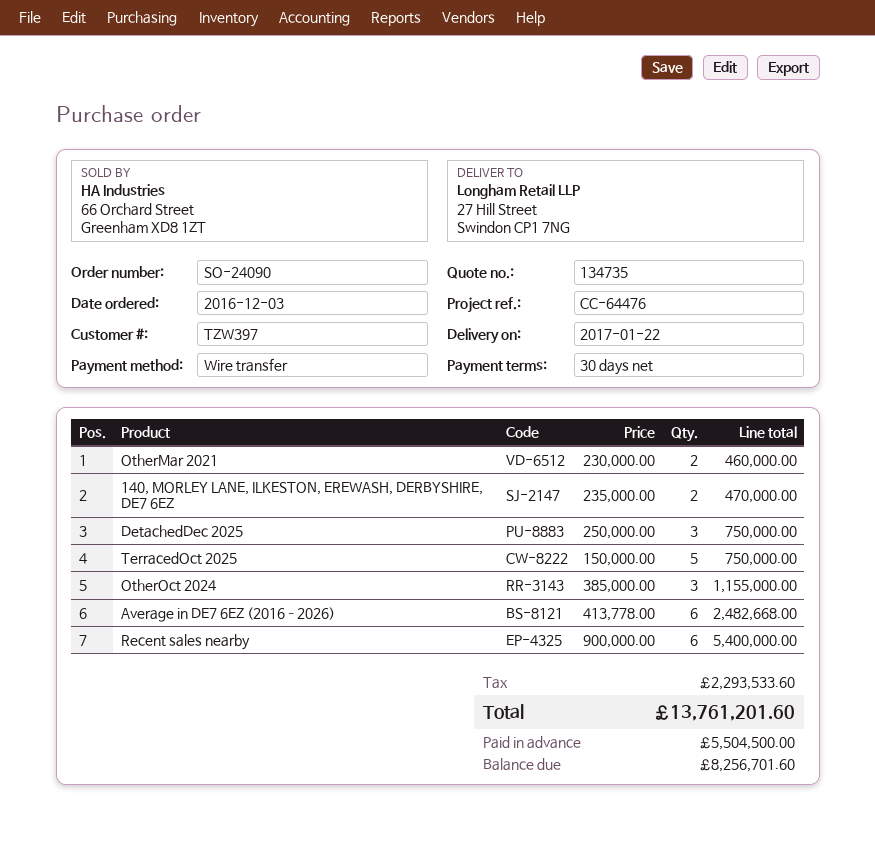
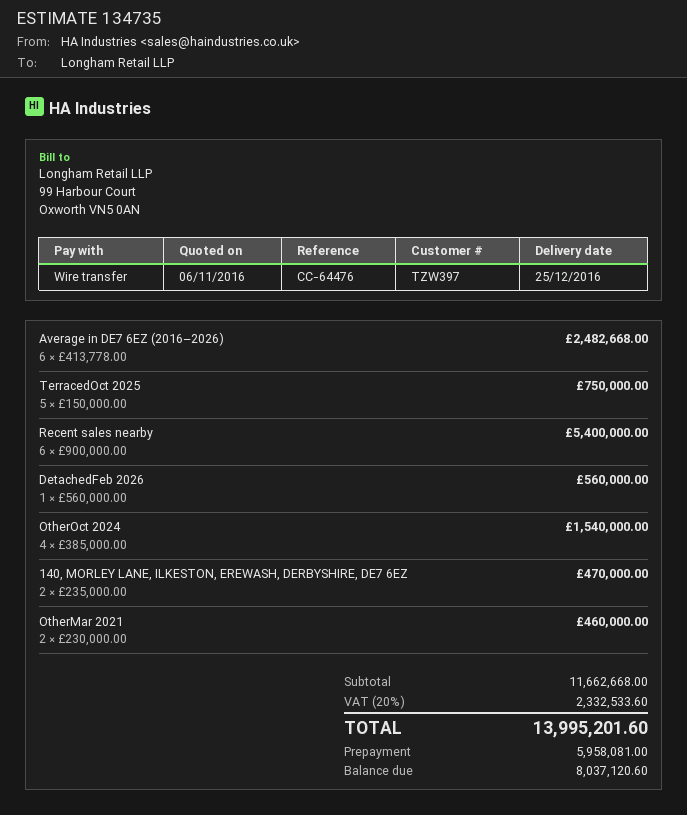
delivery date: 2017-01-22 -> 2016-12-25
DetachedDec 2025: 3 x 250000.00 = 750000.00 -> none
OtherOct 2024: 3 x 385000.00 = 1155000.00 -> 4 x 385000.00 = 1540000.00
DetachedFeb 2026: none -> 1 x 560000.00 = 560000.00
tax: 2293533.60 -> 2332533.60
total: 13761201.60 -> 13995201.60
deposit: 5504500.00 -> 5958081.00
balance: 8256701.60 -> 8037120.60

